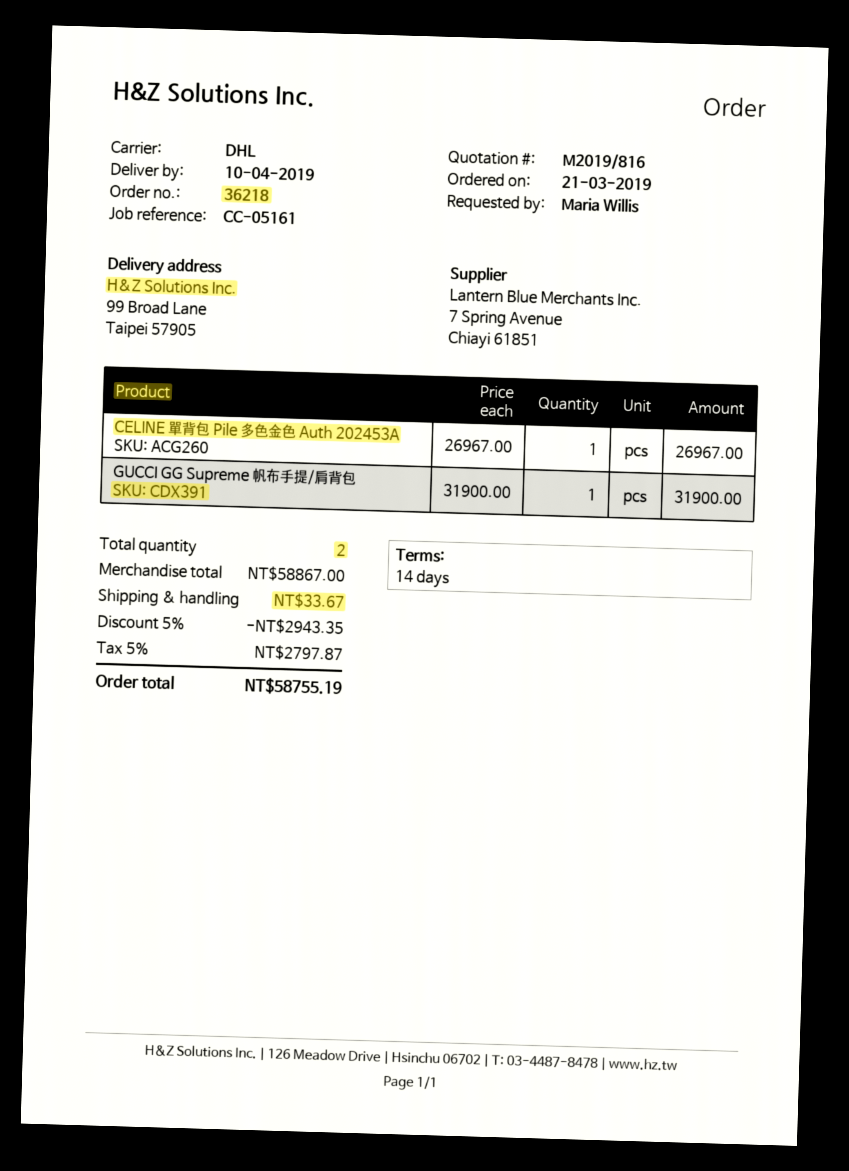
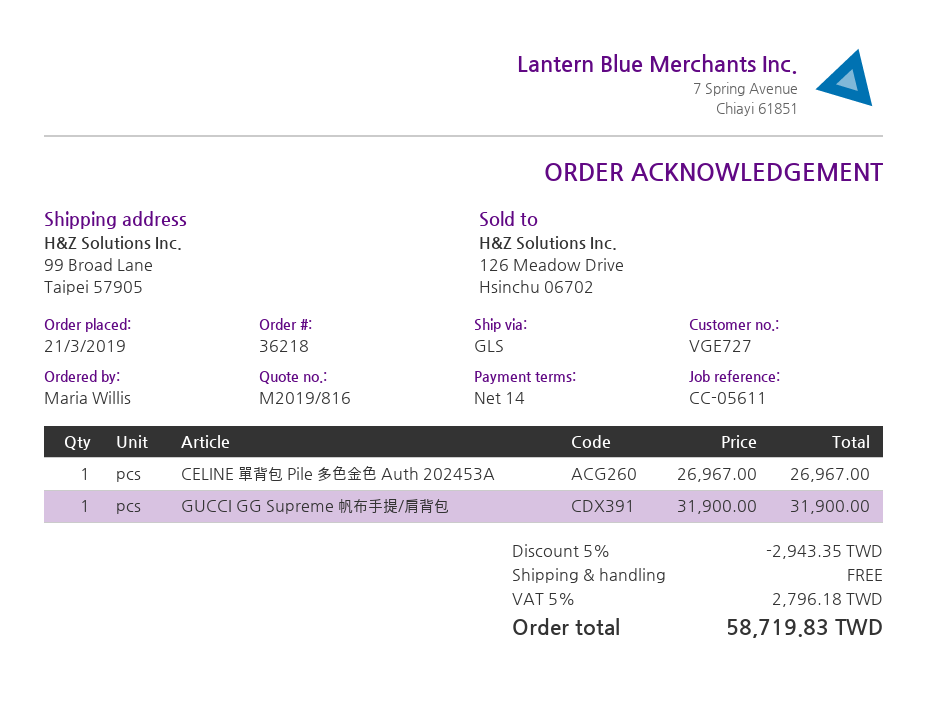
reference: CC-05161 -> CC-05611
shipping method: DHL -> GLS
shipping: 33.67 -> 0.00
tax: 5% = 2797.87 -> 5% = 2796.18
total: 58755.19 -> 58719.83

